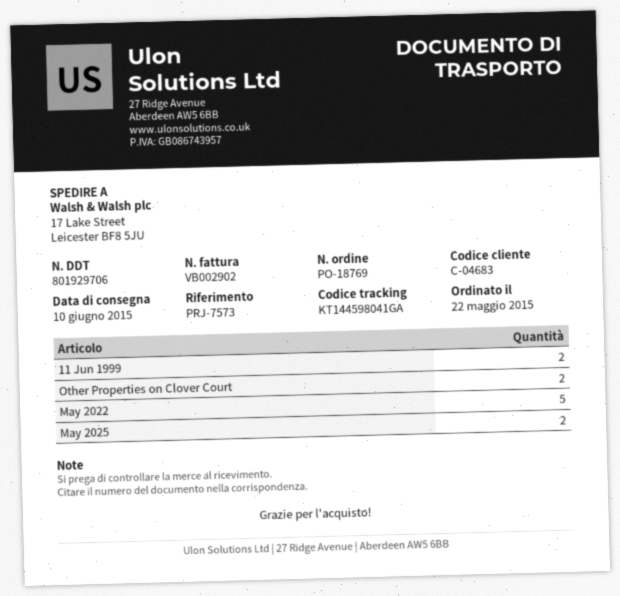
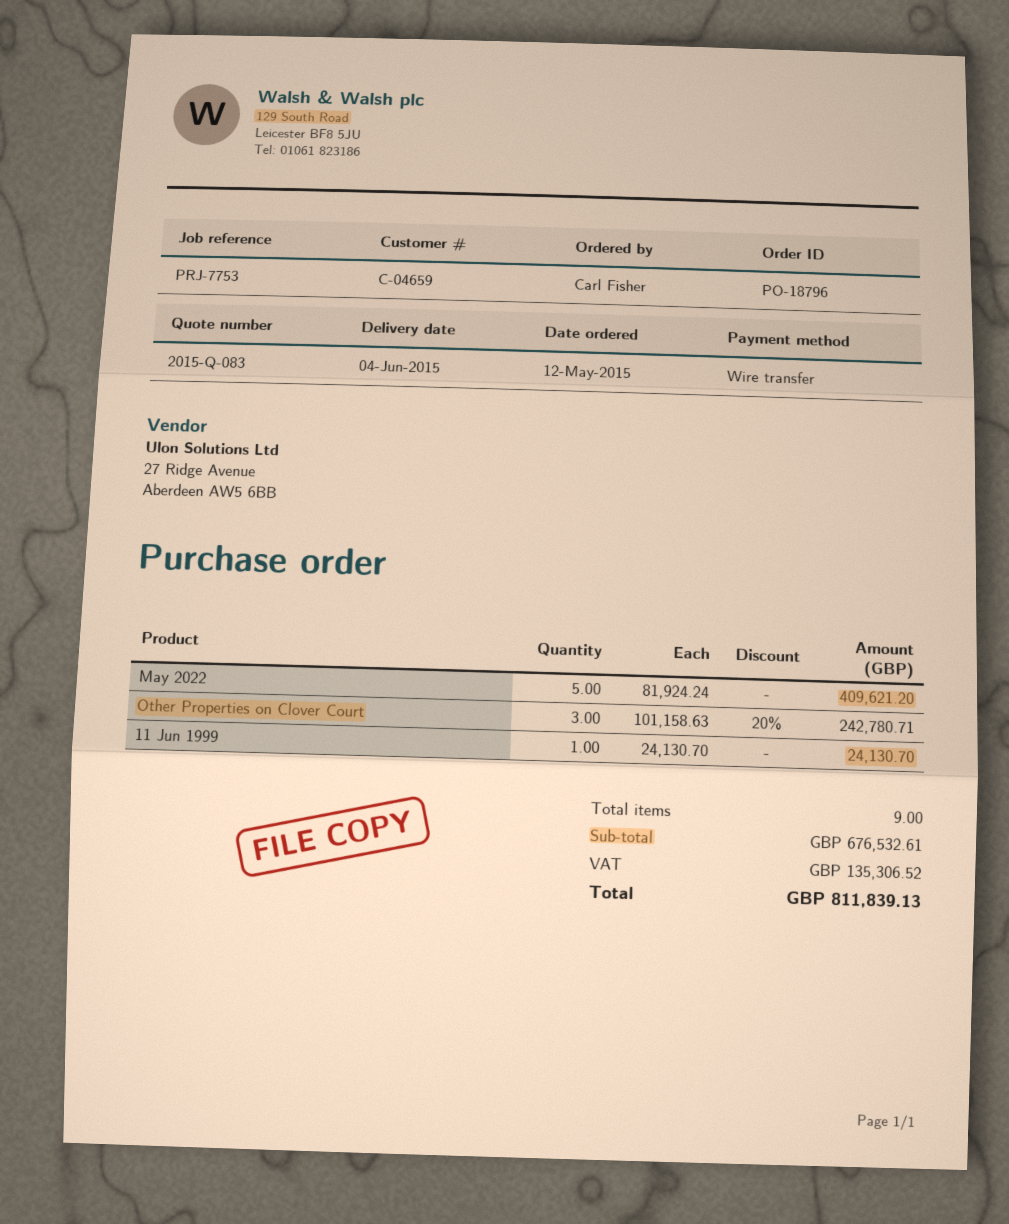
order number: PO-18769 -> PO-18796
order date: 2015-05-22 -> 2015-05-12
delivery date: 2015-06-10 -> 2015-06-04
customer number: C-04683 -> C-04659
reference: PRJ-7573 -> PRJ-7753
11 Jun 1999: 2 -> 1
Other Properties on Clover Court: 2 -> 3
May 2025: 2 -> none

